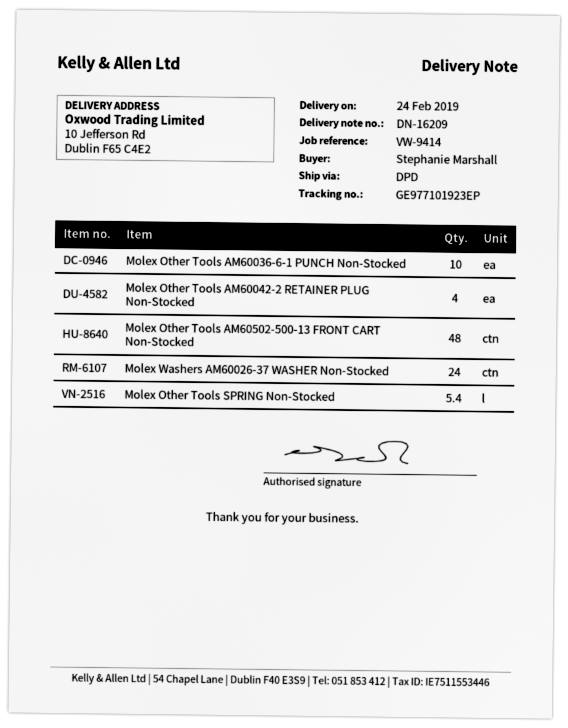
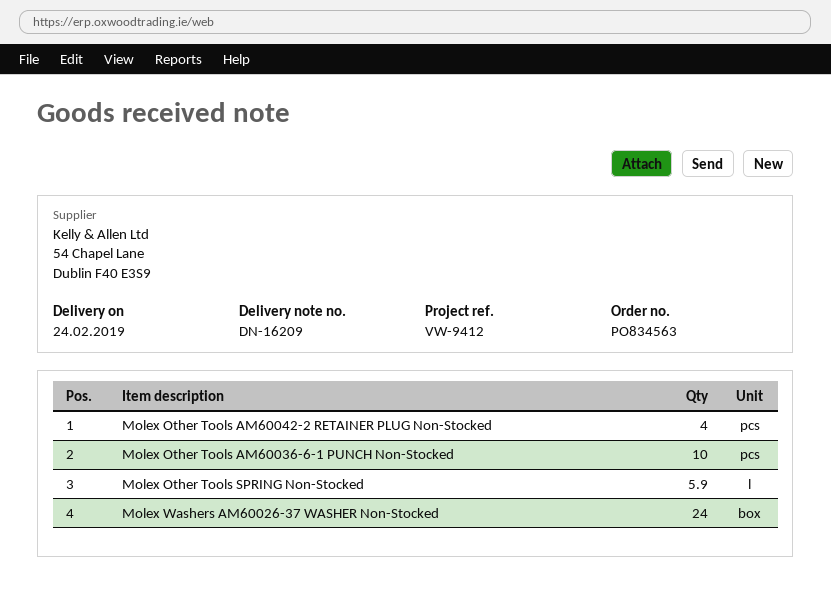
reference: VW-9414 -> VW-9412
Molex Other Tools AM60502-500-13 FRONT CART Non-Stocked: 48 -> none
Molex Other Tools SPRING Non-Stocked: 5.4 -> 5.9

